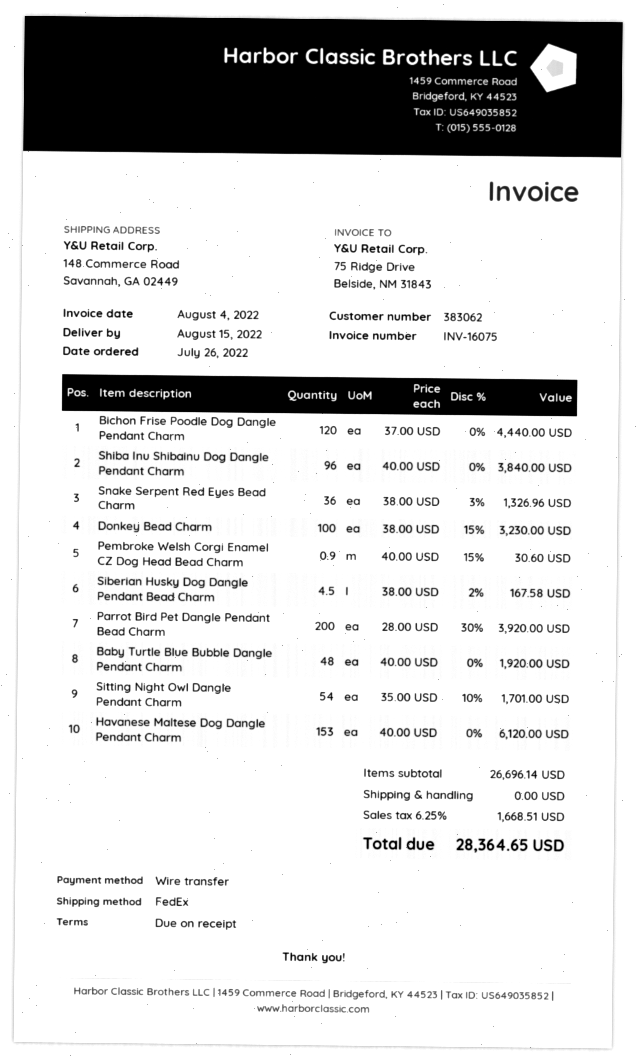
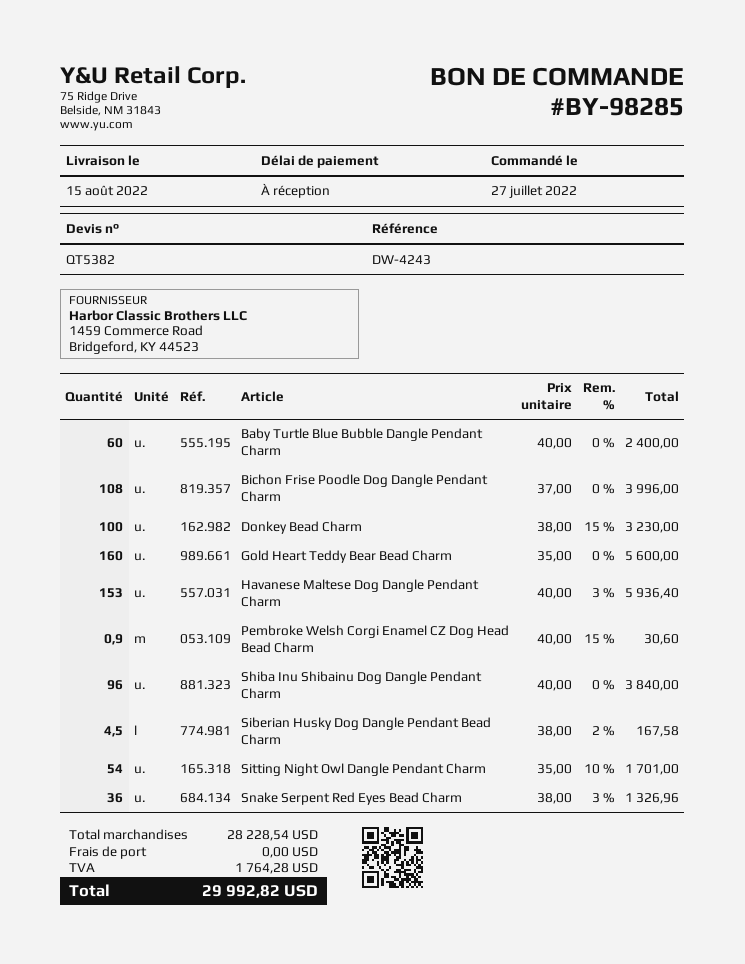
order date: 2022-07-26 -> 2022-07-27
Bichon Frise Poodle Dog Dangle Pendant Charm: 120 x 37.00 = 4440.00 -> 108 x 37.00 = 3996.00
Parrot Bird Pet Dangle Pendant Bead Charm: 200 x 28.00 - 30% = 3920.00 -> none
Baby Turtle Blue Bubble Dangle Pendant Charm: 48 x 40.00 = 1920.00 -> 60 x 40.00 = 2400.00
Havanese Maltese Dog Dangle Pendant Charm: 153 x 40.00 = 6120.00 -> 153 x 40.00 - 3% = 5936.40
Gold Heart Teddy Bear Bead Charm: none -> 160 x 35.00 = 5600.00
subtotal: 26696.14 -> 28228.54
tax: 1668.51 -> 1764.28
total: 28364.65 -> 29992.82

